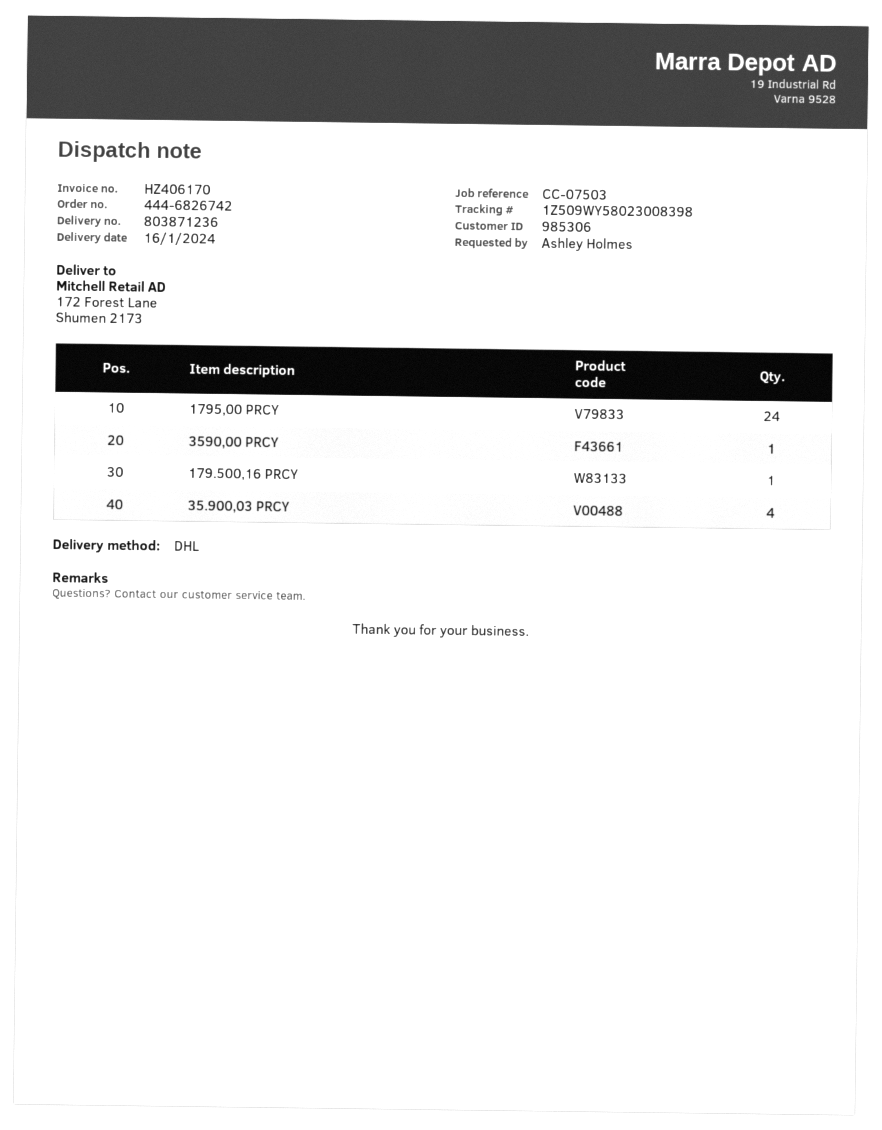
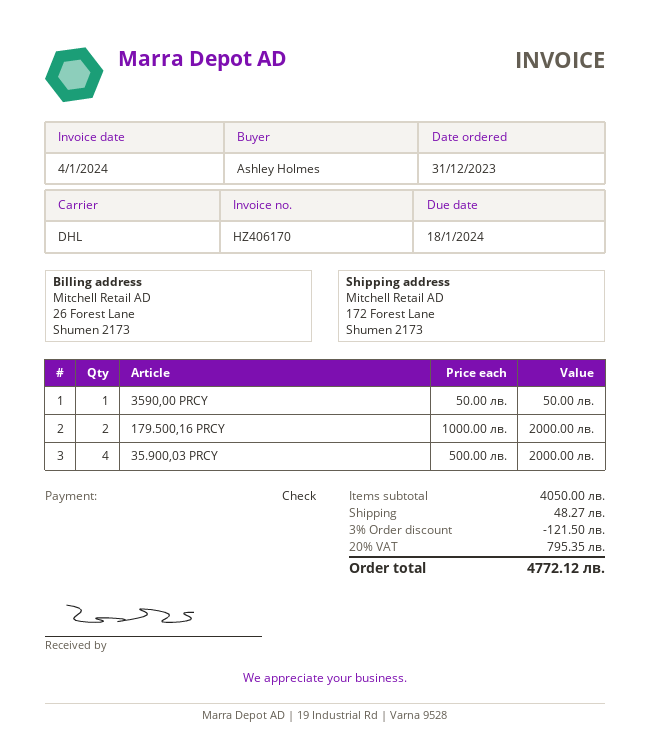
1795,00 PRCY: 24 -> none
179.500,16 PRCY: 1 -> 2

